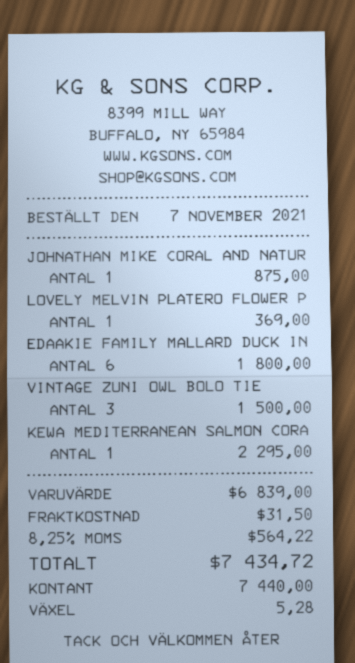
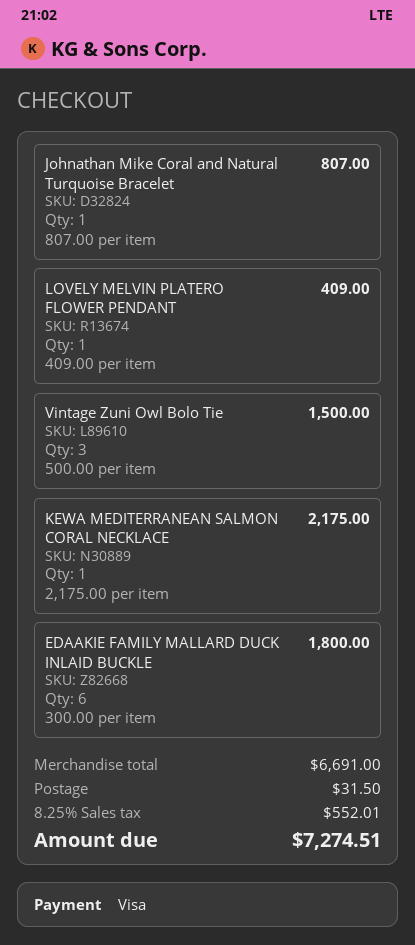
payment method: cash -> Visa
JOHNATHAN MIKE CORAL AND NATUR: 1 for 875.00 -> 1 for 807.00
LOVELY MELVIN PLATERO FLOWER P: 1 for 369.00 -> 1 for 409.00
KEWA MEDITERRANEAN SALMON CORA: 1 for 2295.00 -> 1 for 2175.00
subtotal: 6839.00 -> 6691.00
tax: 8.25% = 564.22 -> 8.25% = 552.01
total: 7434.72 -> 7274.51

